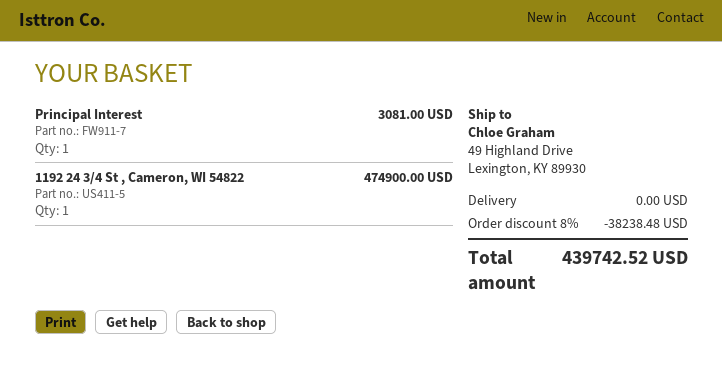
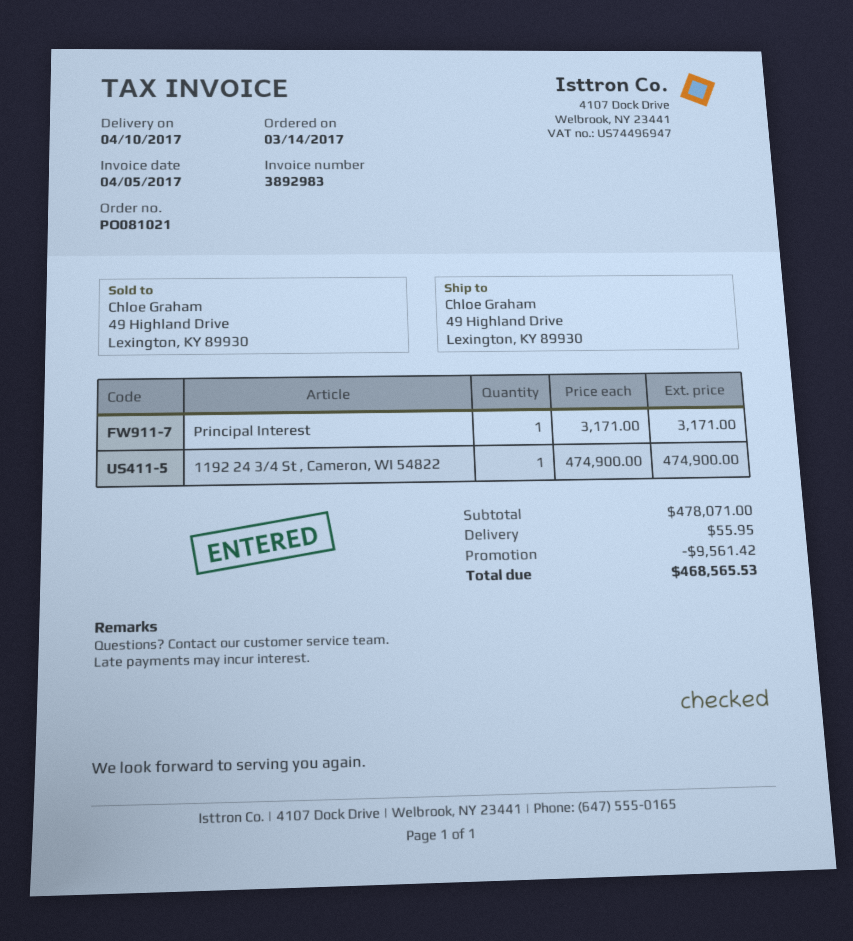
Principal Interest: 1 for 3081.00 -> 1 for 3171.00
discount: 38238.48 -> 9561.42
shipping: 0.00 -> 55.95
total: 439742.52 -> 468565.53

